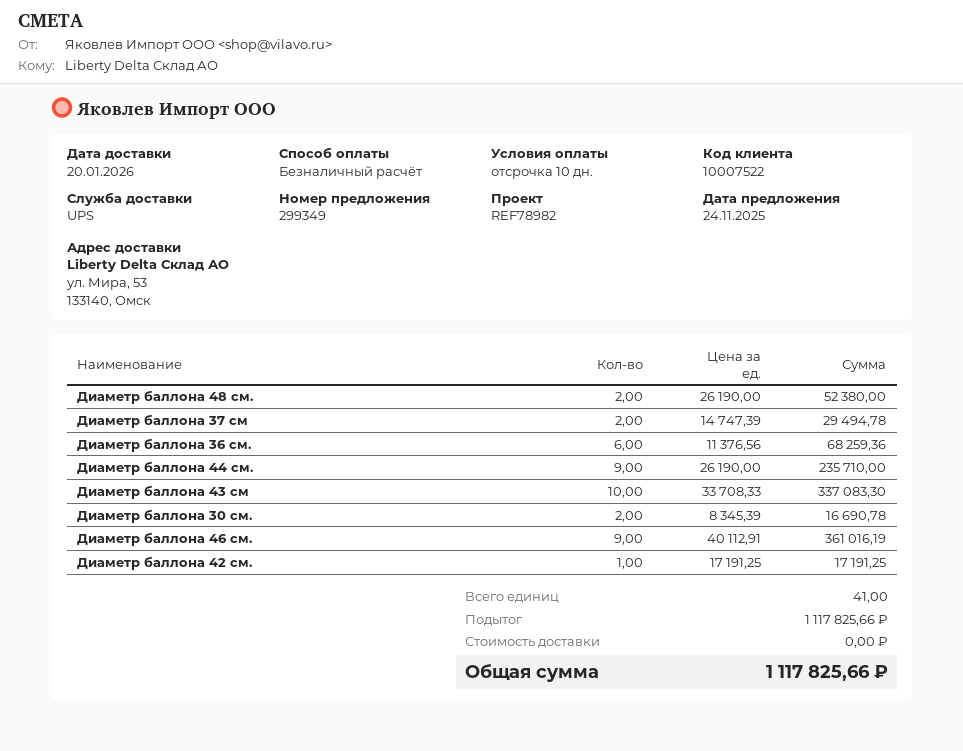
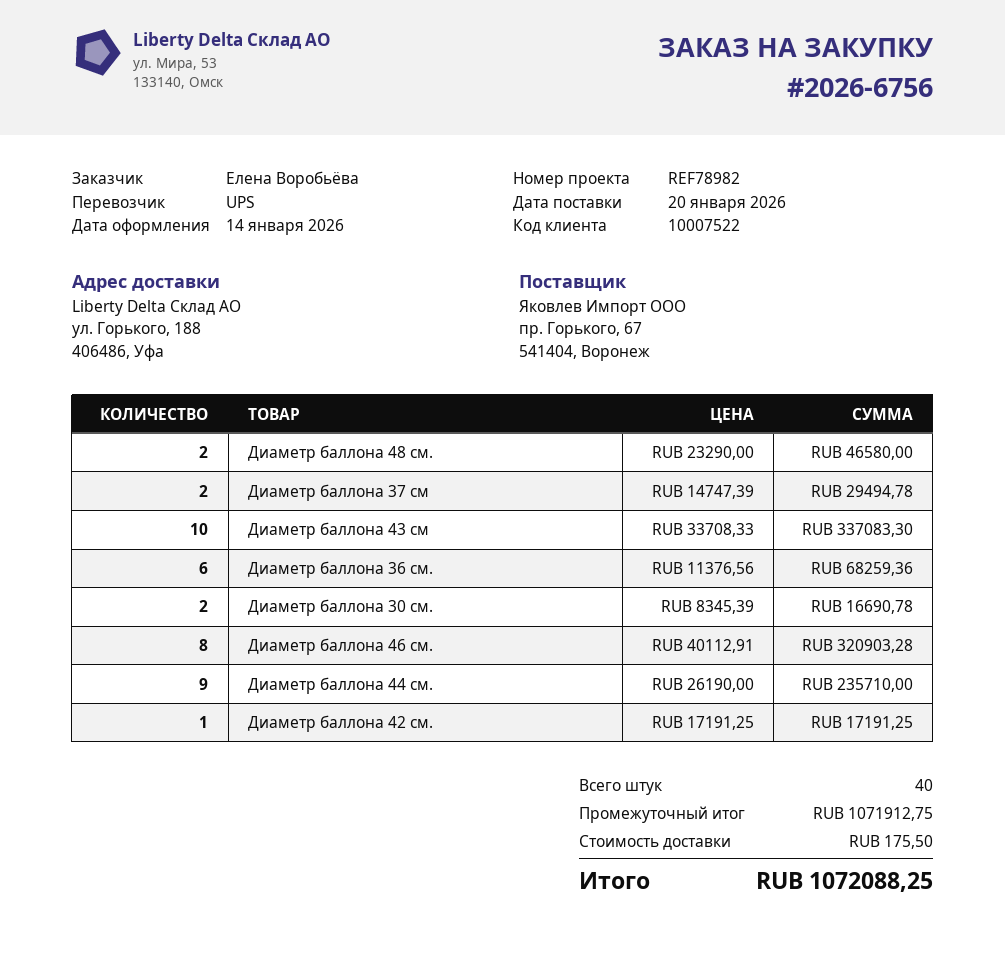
ship to: ул. Мира, 53, 133140, Омск -> ул. Горького, 188, 406486, Уфа
Диаметр баллона 48 см.: 2 x 26190.00 = 52380.00 -> 2 x 23290.00 = 46580.00
Диаметр баллона 46 см.: 9 x 40112.91 = 361016.19 -> 8 x 40112.91 = 320903.28
total quantity: 41 -> 40
subtotal: 1117825.66 -> 1071912.75
shipping: 0.00 -> 175.50
total: 1117825.66 -> 1072088.25

